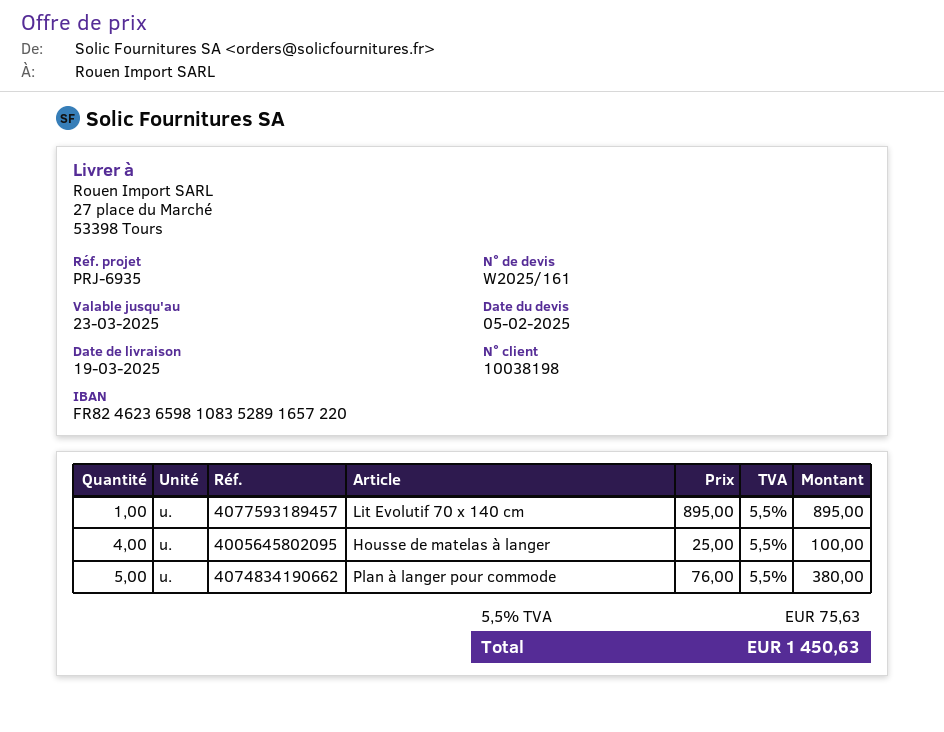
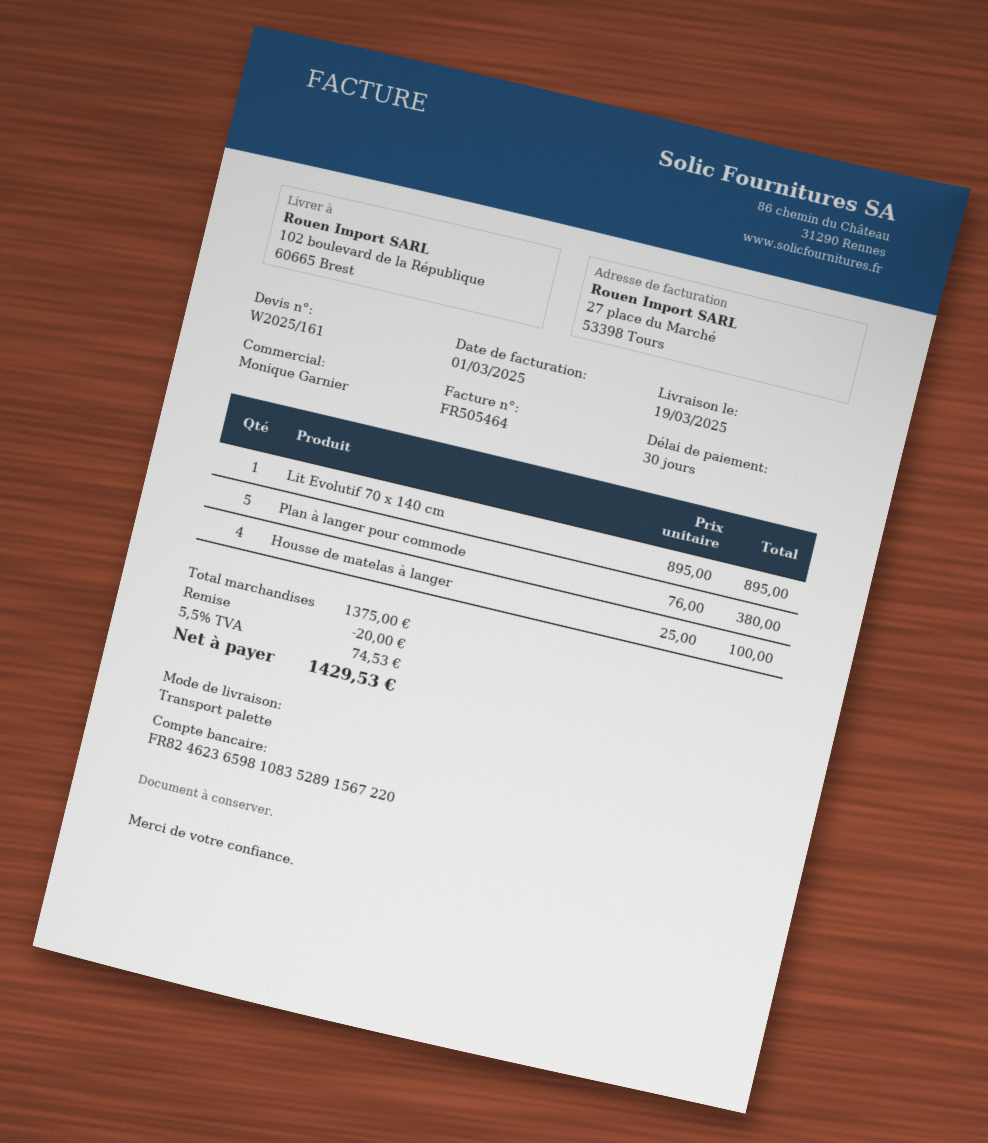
bank account: FR8246236598108352891657220 -> FR8246236598108352891567220
ship to: 27 place du Marché, 53398 Tours -> 102 boulevard de la République, 60665 Brest
discount: none -> 20.00
tax: 5.5% = 75.63 -> 5.5% = 74.53
total: 1450.63 -> 1429.53

